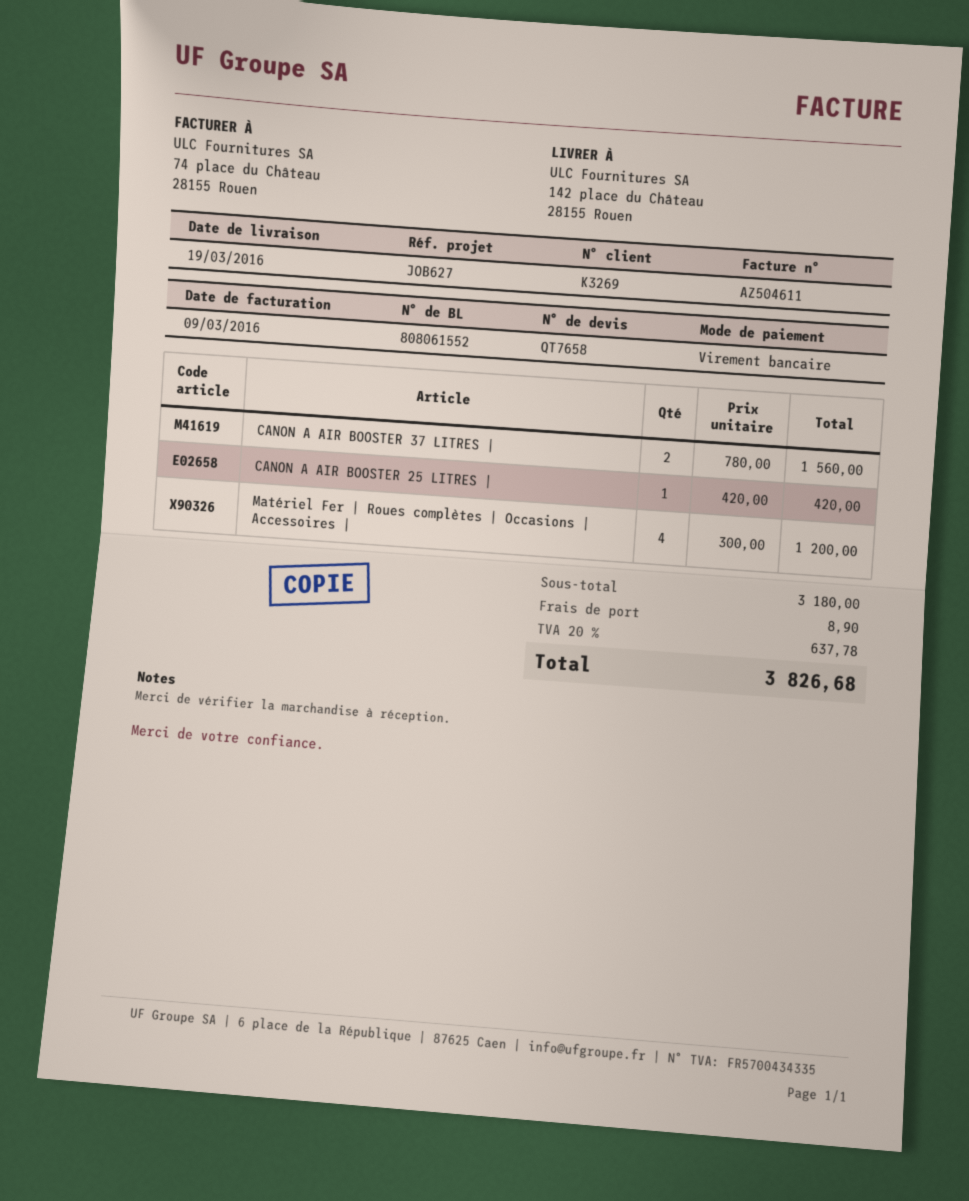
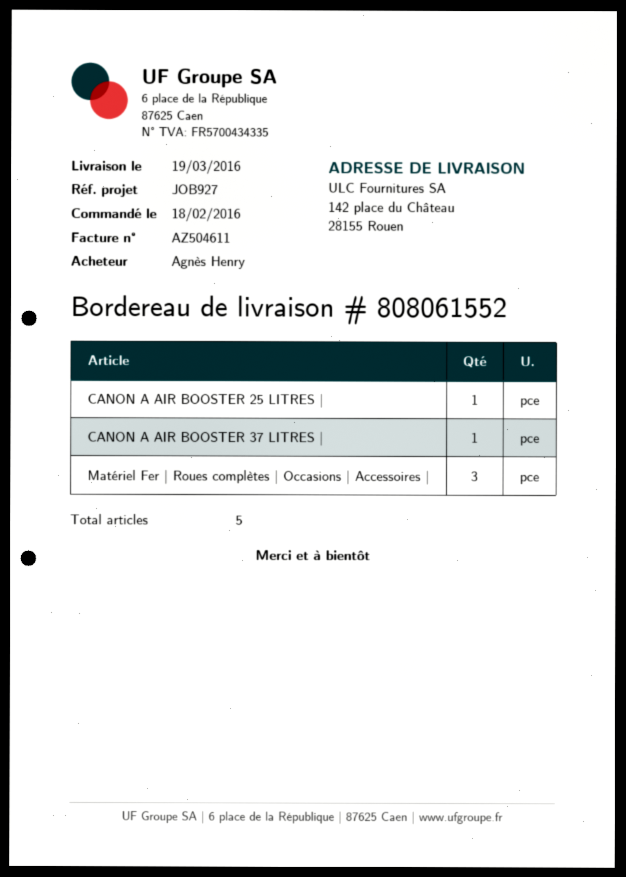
reference: JOB627 -> JOB927
CANON A AIR BOOSTER 37 LITRES |: 2 -> 1
Matériel Fer | Roues complètes | Occasions | Accessoires |: 4 -> 3

